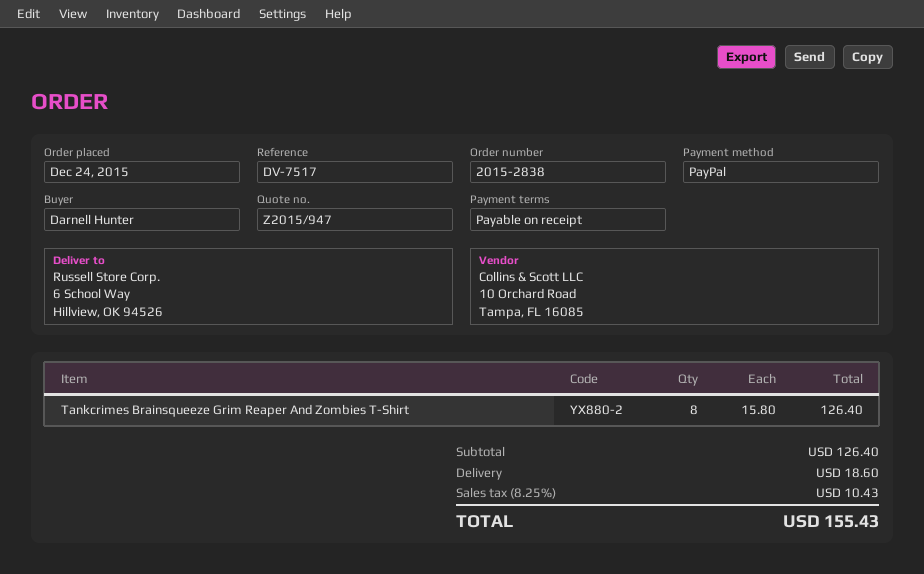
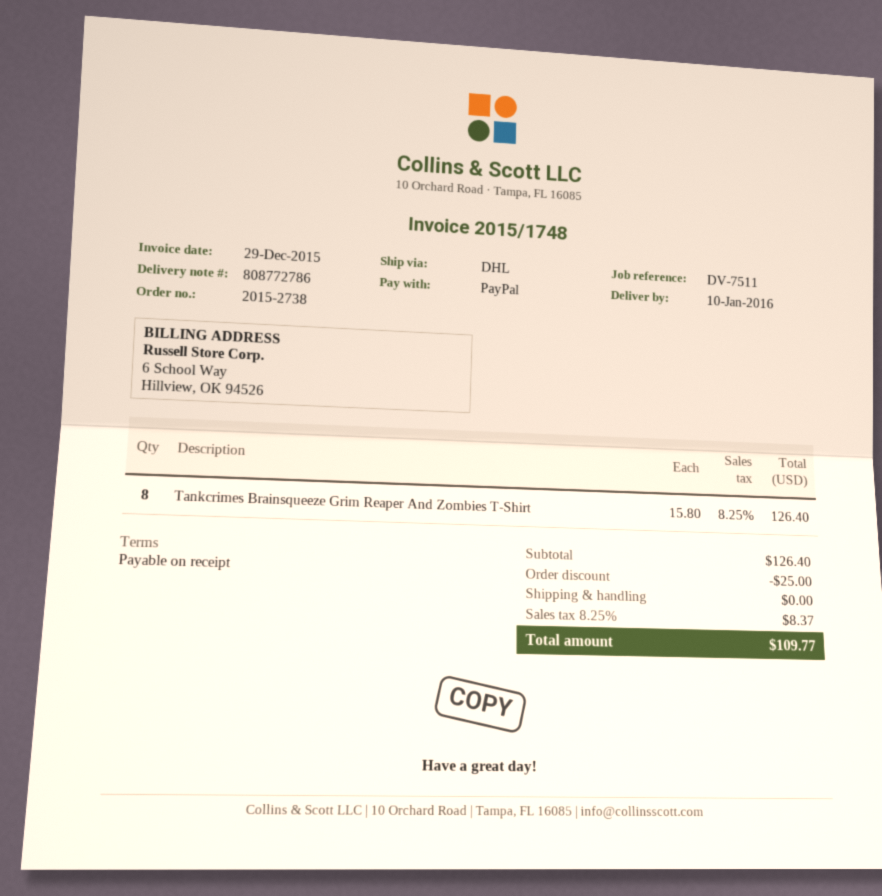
order number: 2015-2838 -> 2015-2738
reference: DV-7517 -> DV-7511
discount: none -> 25.00
shipping: 18.60 -> 0.00
tax: 8.25% = 10.43 -> 8.25% = 8.37
total: 155.43 -> 109.77

